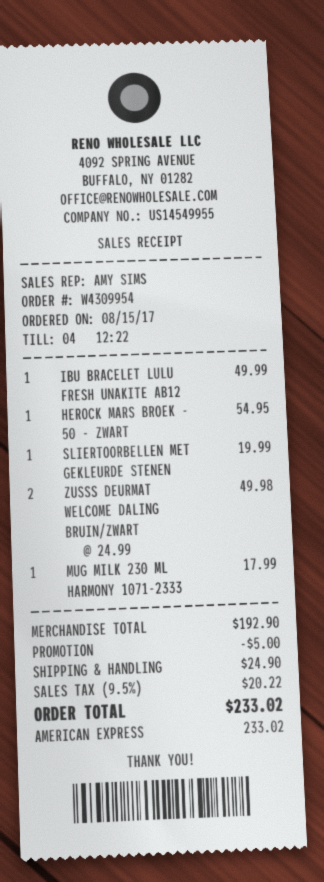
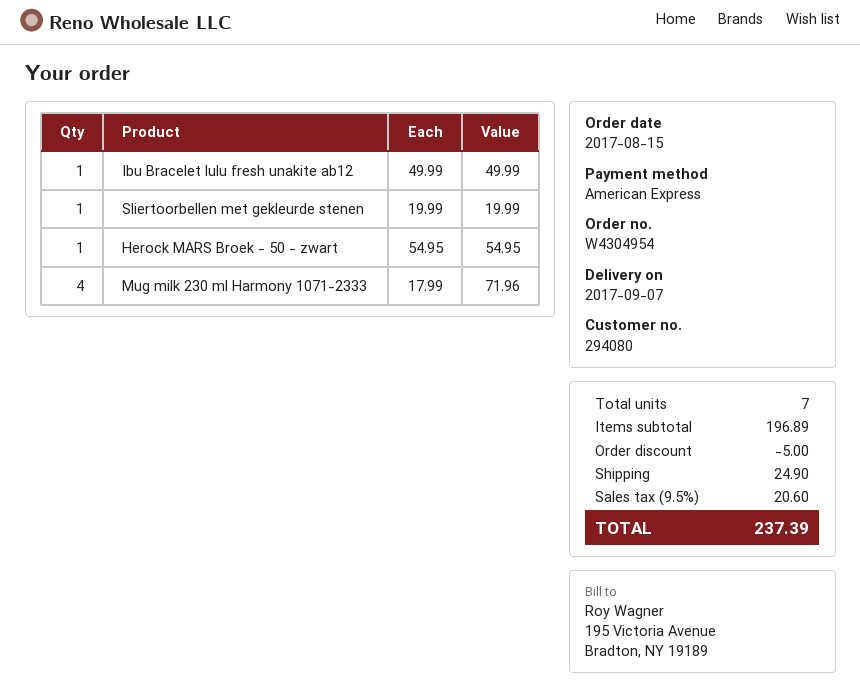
order number: W4309954 -> W4304954
ZUSSS DEURMAT WELCOME DALING BRUIN/ZWART: 2 x 24.99 = 49.98 -> none
MUG MILK 230 ML HARMONY 1071-2333: 1 x 17.99 = 17.99 -> 4 x 17.99 = 71.96
subtotal: 192.90 -> 196.89
tax: 9.5% = 20.22 -> 9.5% = 20.60
total: 233.02 -> 237.39

